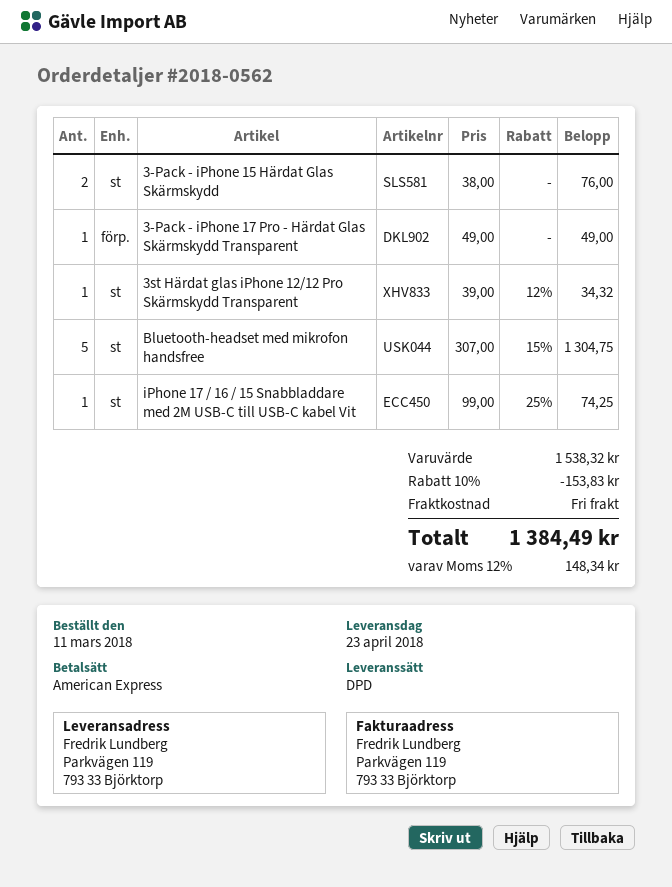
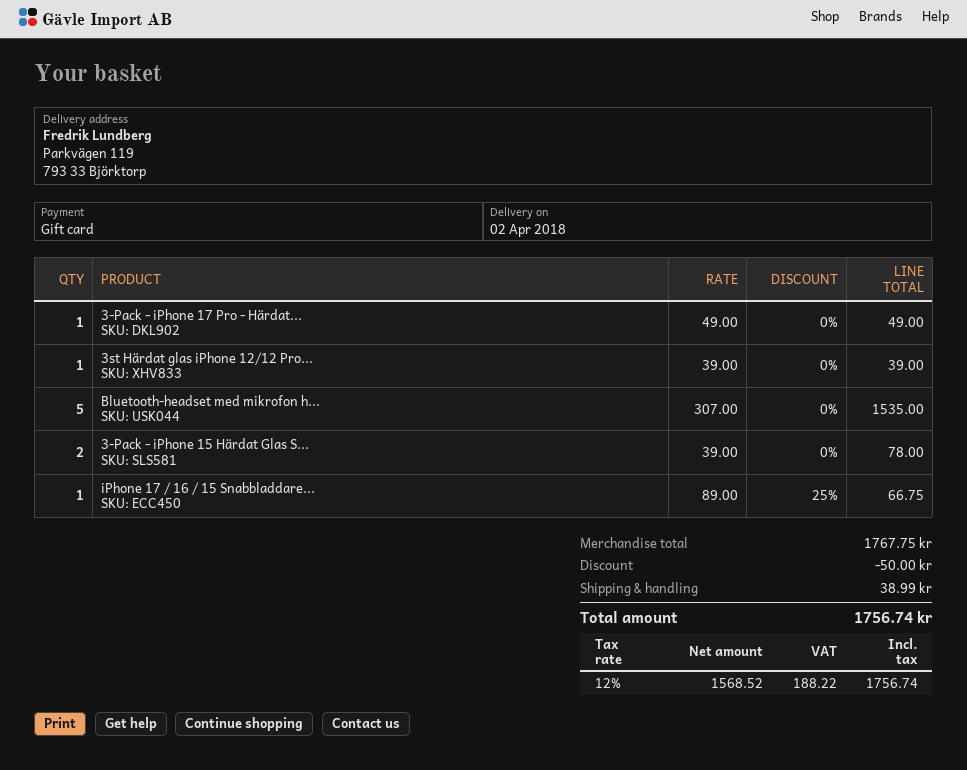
delivery date: 2018-04-23 -> 2018-04-02
payment method: American Express -> gift card
3-Pack - iPhone 15 Härdat Glas Skärmskydd: 2 x 38.00 = 76.00 -> 2 x 39.00 = 78.00
3st Härdat glas iPhone 12/12 Pro Skärmskydd Transparent: 1 x 39.00 - 12% = 34.32 -> 1 x 39.00 = 39.00
Bluetooth-headset med mikrofon handsfree: 5 x 307.00 - 15% = 1304.75 -> 5 x 307.00 = 1535.00
iPhone 17 / 16 / 15 Snabbladdare med 2M USB-C till USB-C kabel Vit: 1 x 99.00 - 25% = 74.25 -> 1 x 89.00 - 25% = 66.75
subtotal: 1538.32 -> 1767.75
discount: 153.83 -> 50.00
shipping: 0.00 -> 38.99
tax: 12% = 148.34 -> 12% = 188.22
total: 1384.49 -> 1756.74

